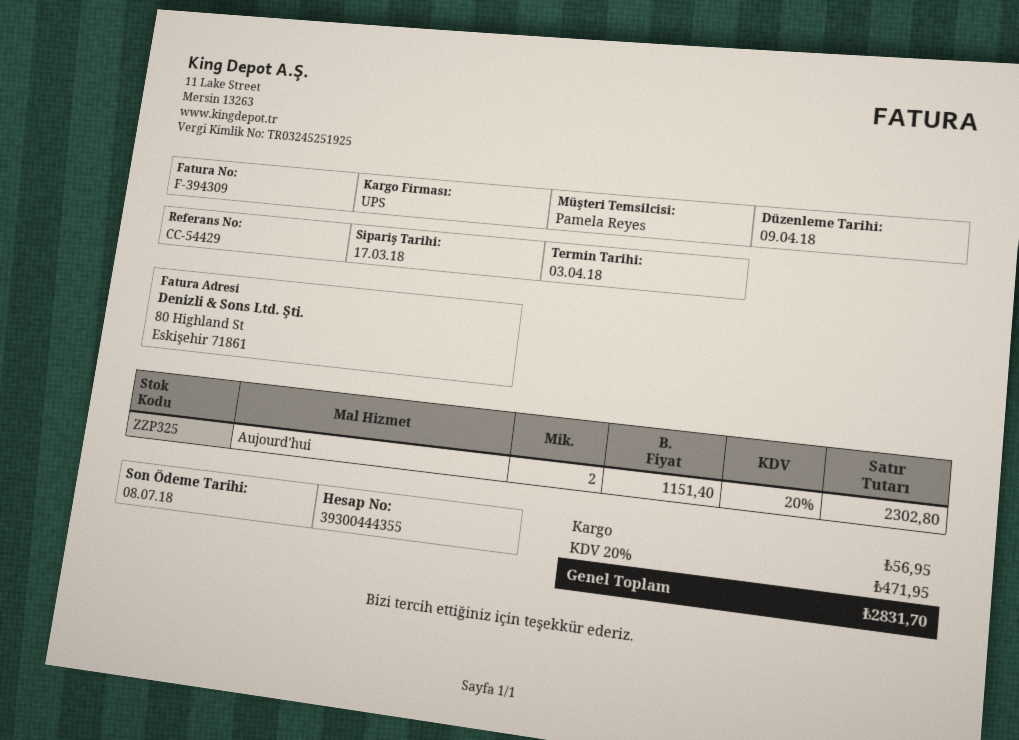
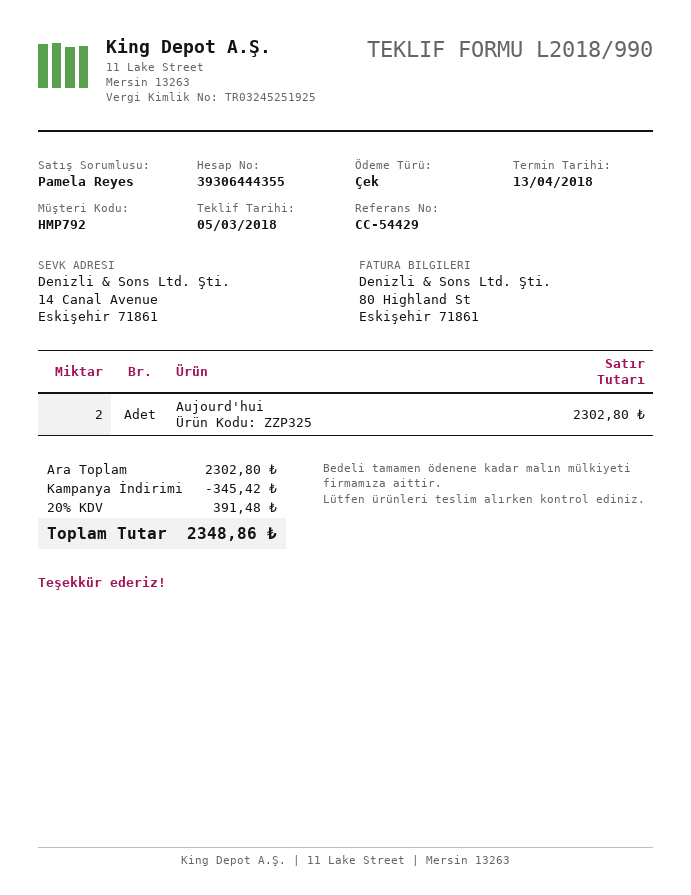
delivery date: 2018-04-03 -> 2018-04-13
bank account: 39300444355 -> 39306444355
discount: none -> 345.42
shipping: 56.95 -> none
tax: 20% = 471.95 -> 20% = 391.48
total: 2831.70 -> 2348.86

